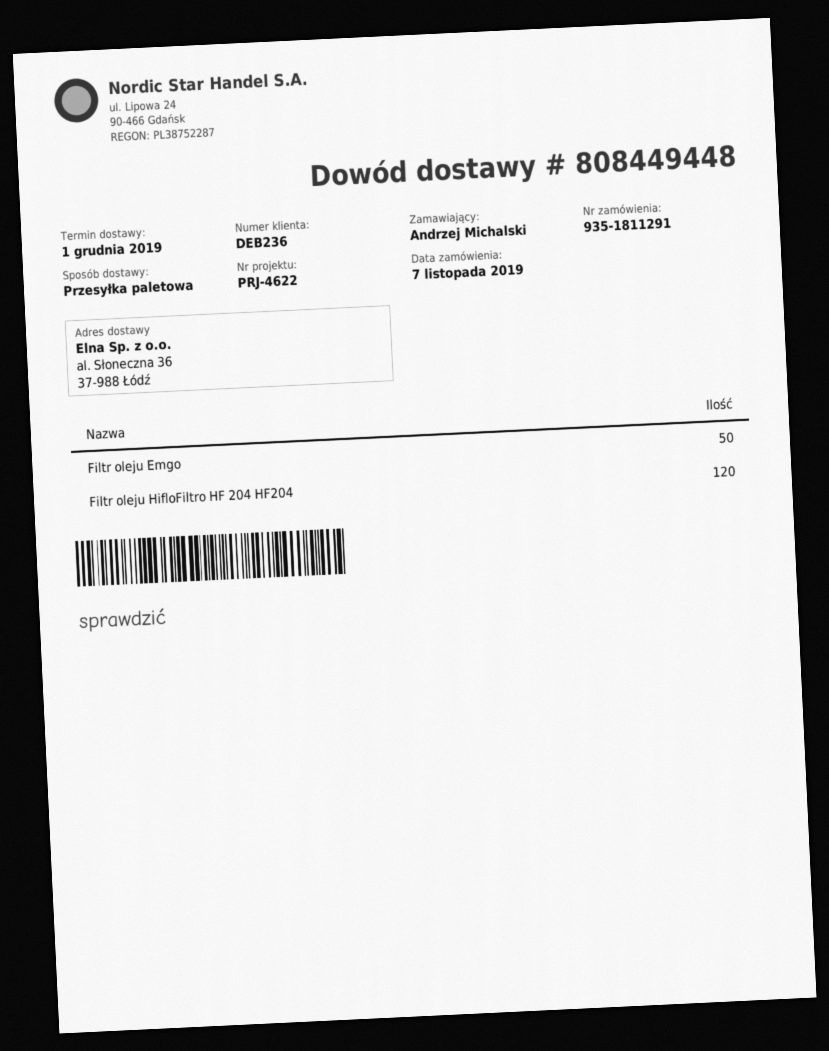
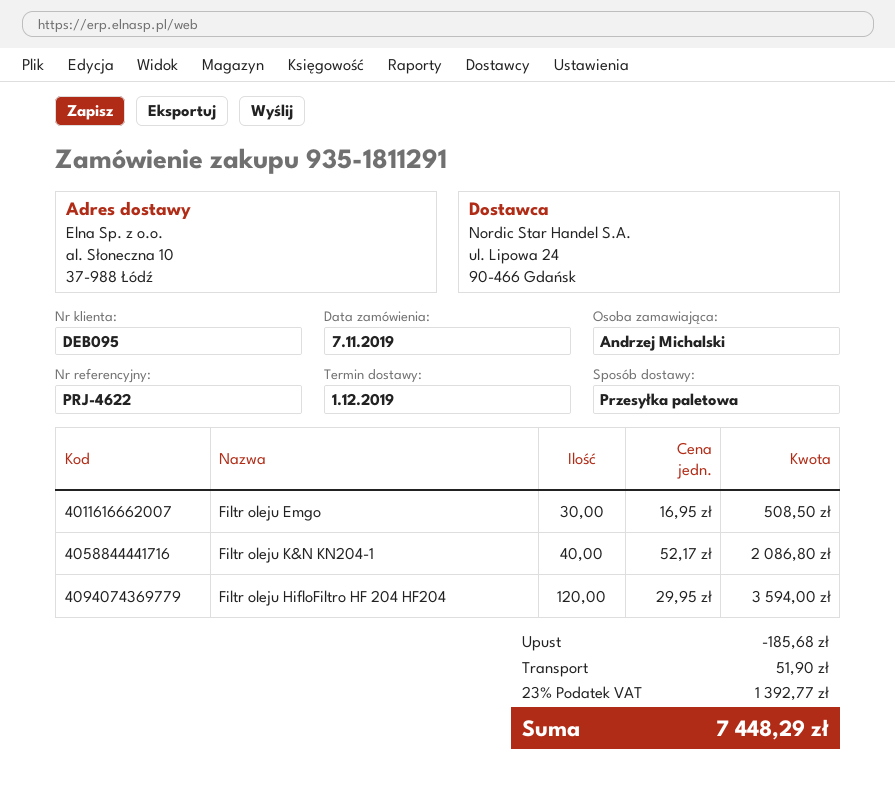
customer number: DEB236 -> DEB095
ship to: al. Słoneczna 36, 37-988 Łódź -> al. Słoneczna 10, 37-988 Łódź
Filtr oleju Emgo: 50 -> 30
Filtr oleju K&N KN204-1: none -> 40

